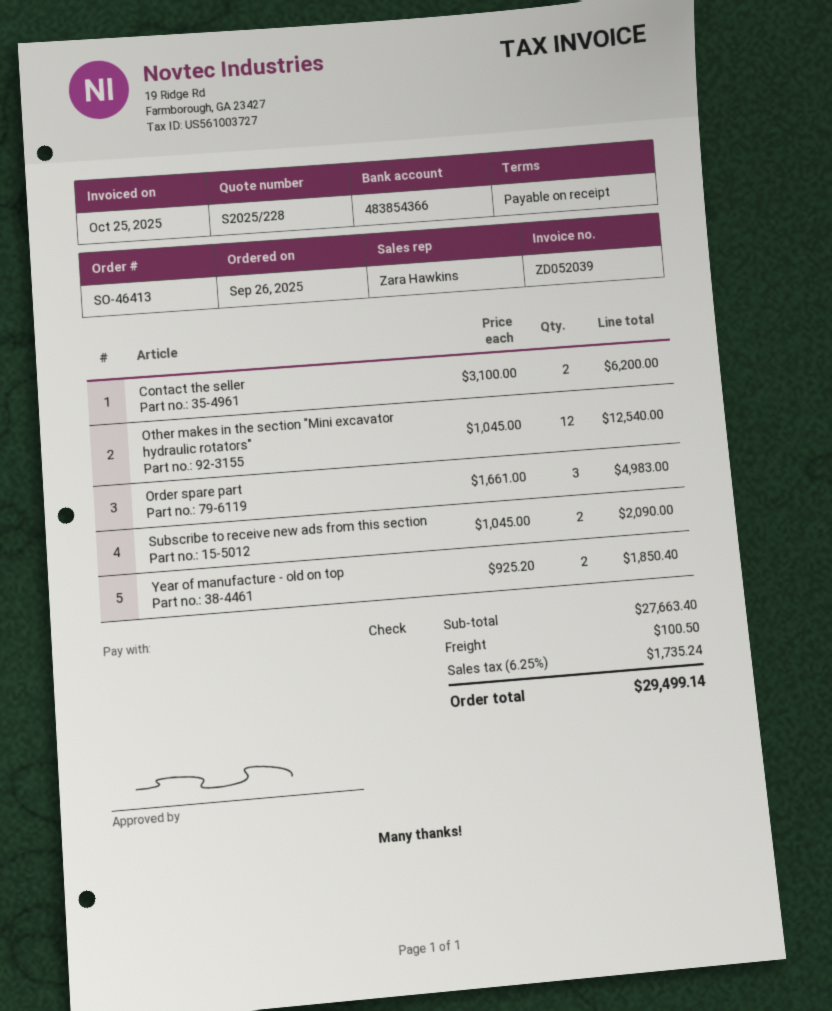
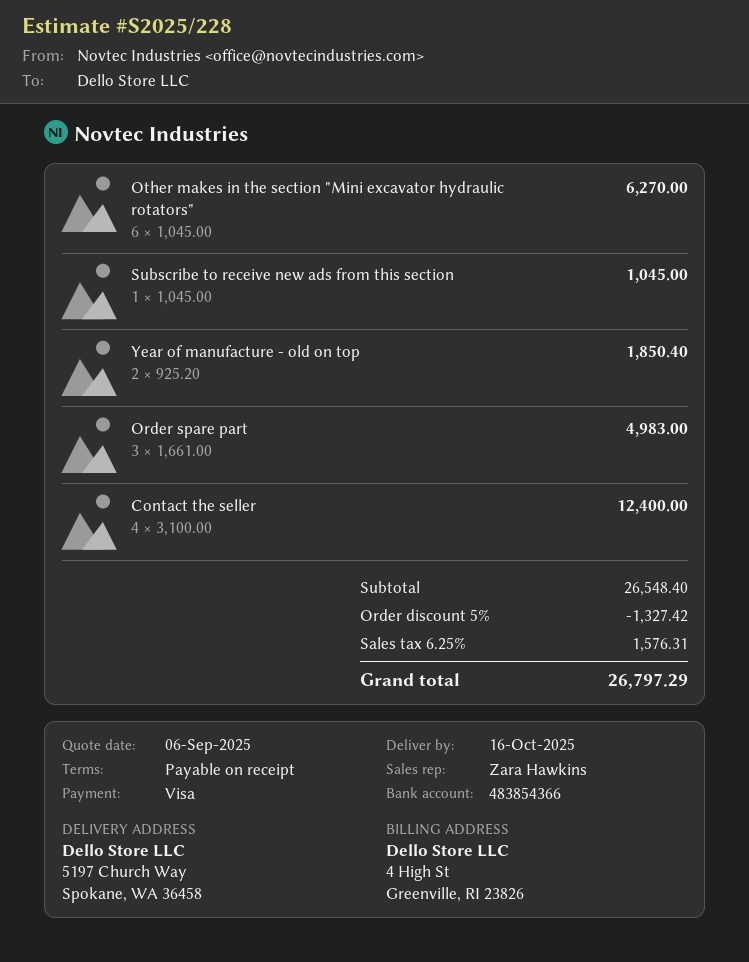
payment method: cheque -> Visa
Contact the seller: 2 x 3100.00 = 6200.00 -> 4 x 3100.00 = 12400.00
Other makes in the section "Mini excavator hydraulic rotators": 12 x 1045.00 = 12540.00 -> 6 x 1045.00 = 6270.00
Subscribe to receive new ads from this section: 2 x 1045.00 = 2090.00 -> 1 x 1045.00 = 1045.00
subtotal: 27663.40 -> 26548.40
discount: none -> 5% = 1327.42
shipping: 100.50 -> none
tax: 6.25% = 1735.24 -> 6.25% = 1576.31
total: 29499.14 -> 26797.29

